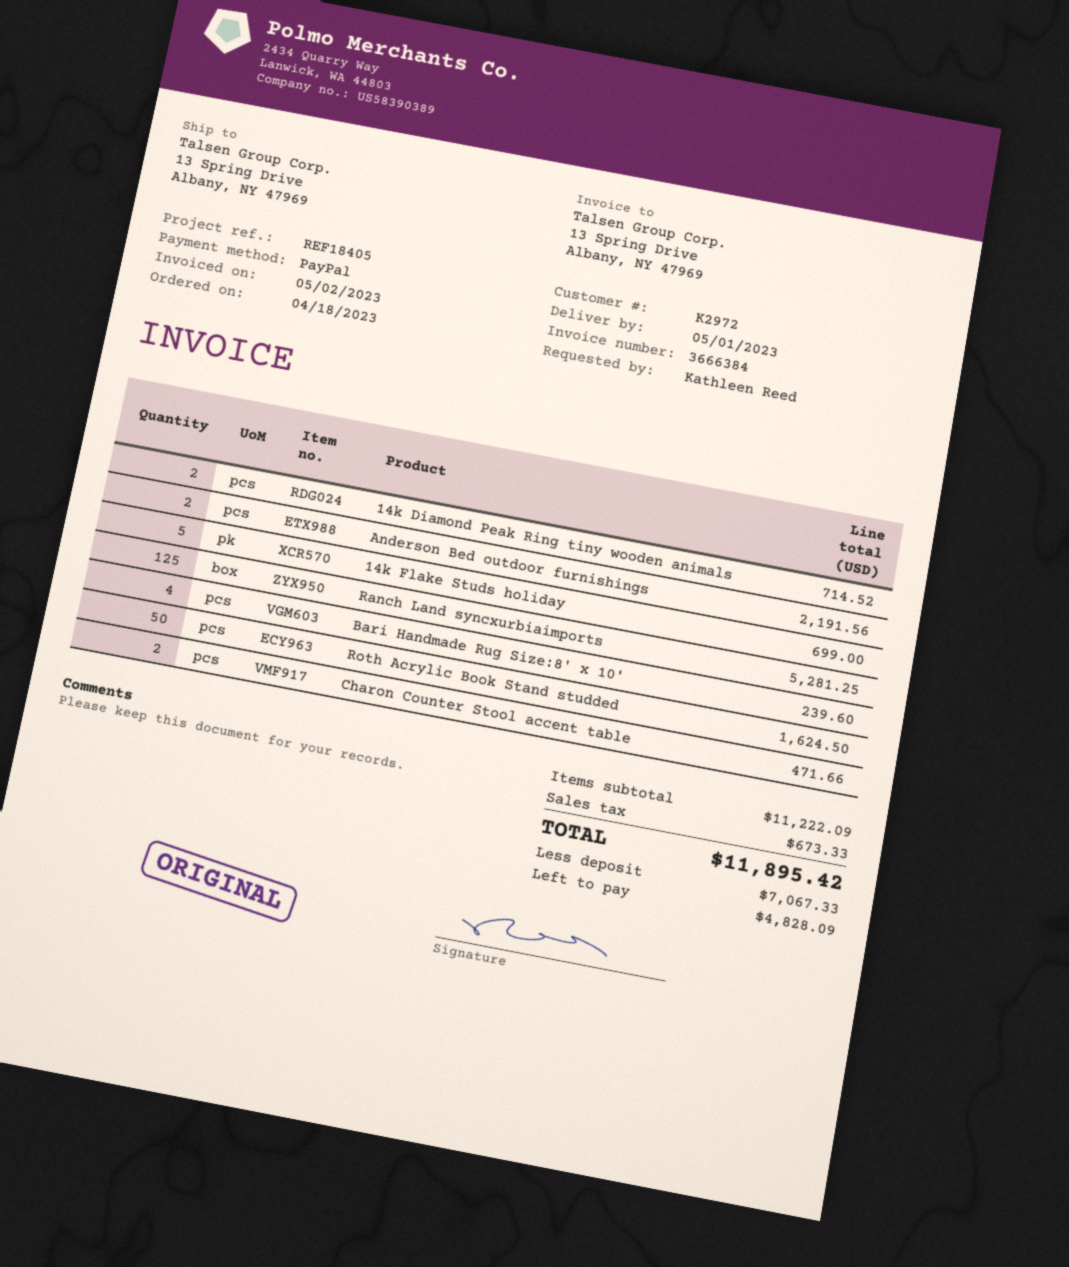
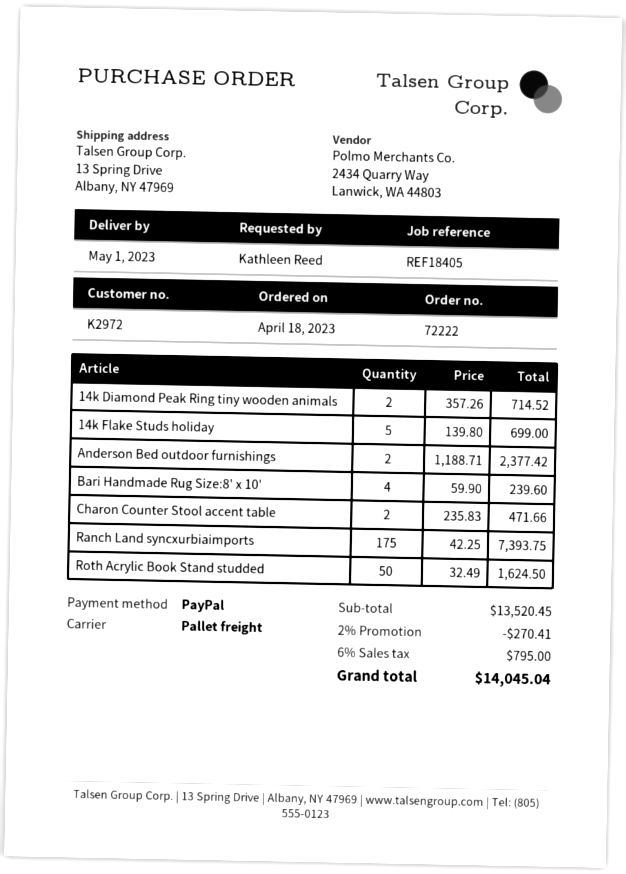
Anderson Bed outdoor furnishings: 2 for 2191.56 -> 2 for 2377.42
Ranch Land syncxurbiaimports: 125 for 5281.25 -> 175 for 7393.75
subtotal: 11222.09 -> 13520.45
discount: none -> 2% = 270.41
tax: 673.33 -> 795.00
total: 11895.42 -> 14045.04

